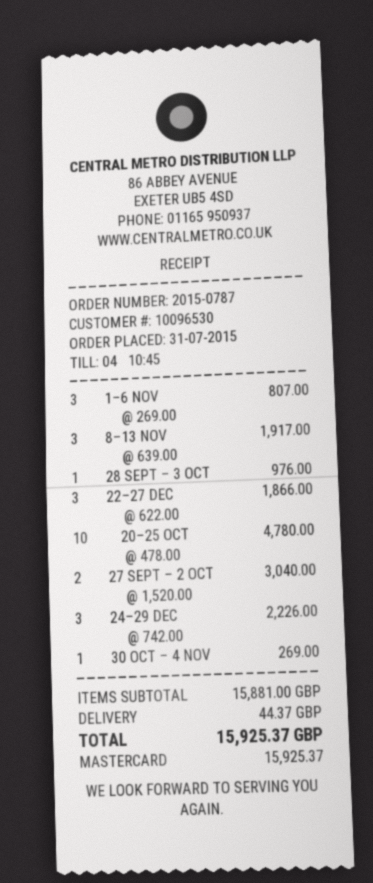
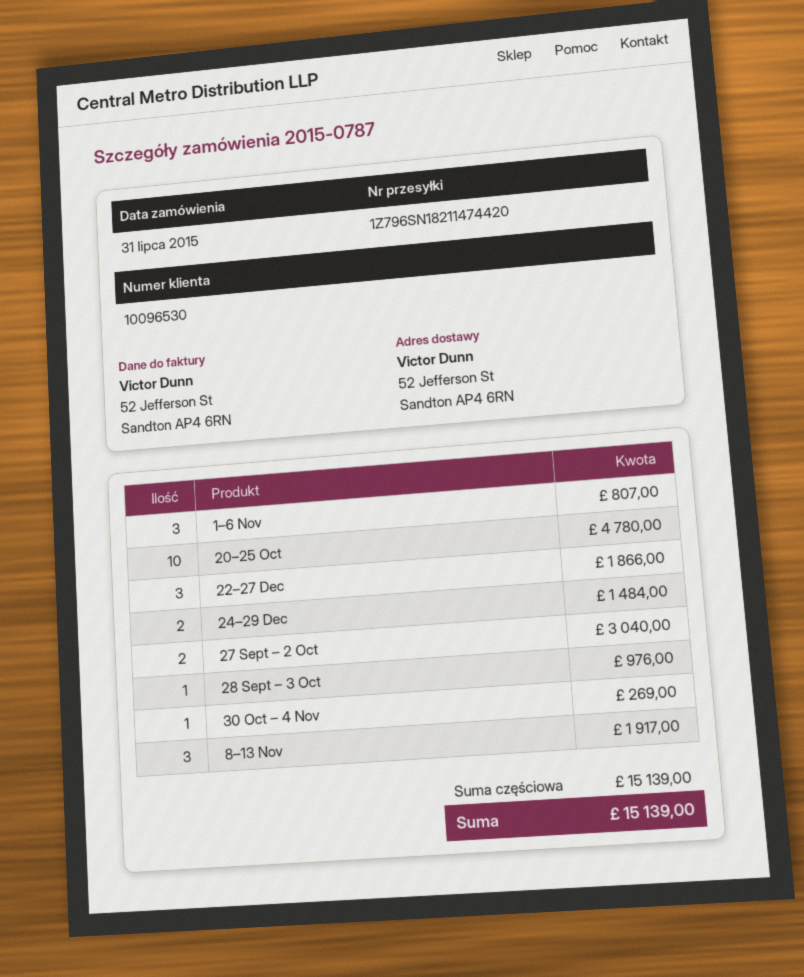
24–29 DEC: 3 for 2226.00 -> 2 for 1484.00
subtotal: 15881.00 -> 15139.00
shipping: 44.37 -> none
total: 15925.37 -> 15139.00

